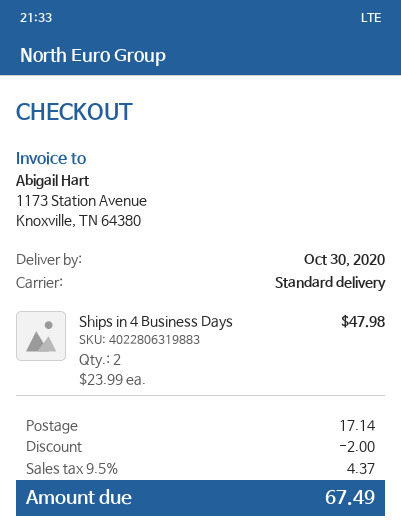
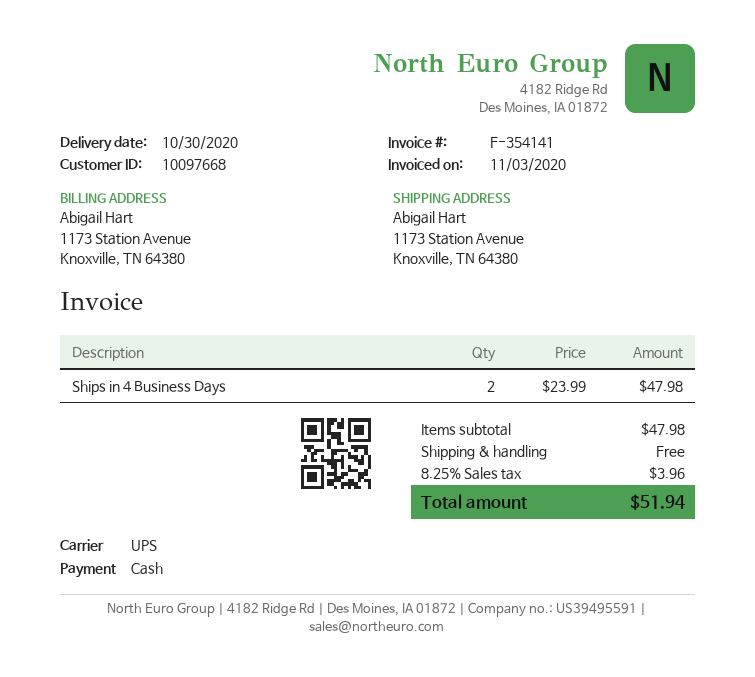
shipping method: standard -> UPS
discount: 2.00 -> none
shipping: 17.14 -> 0.00
tax: 9.5% = 4.37 -> 8.25% = 3.96
total: 67.49 -> 51.94

